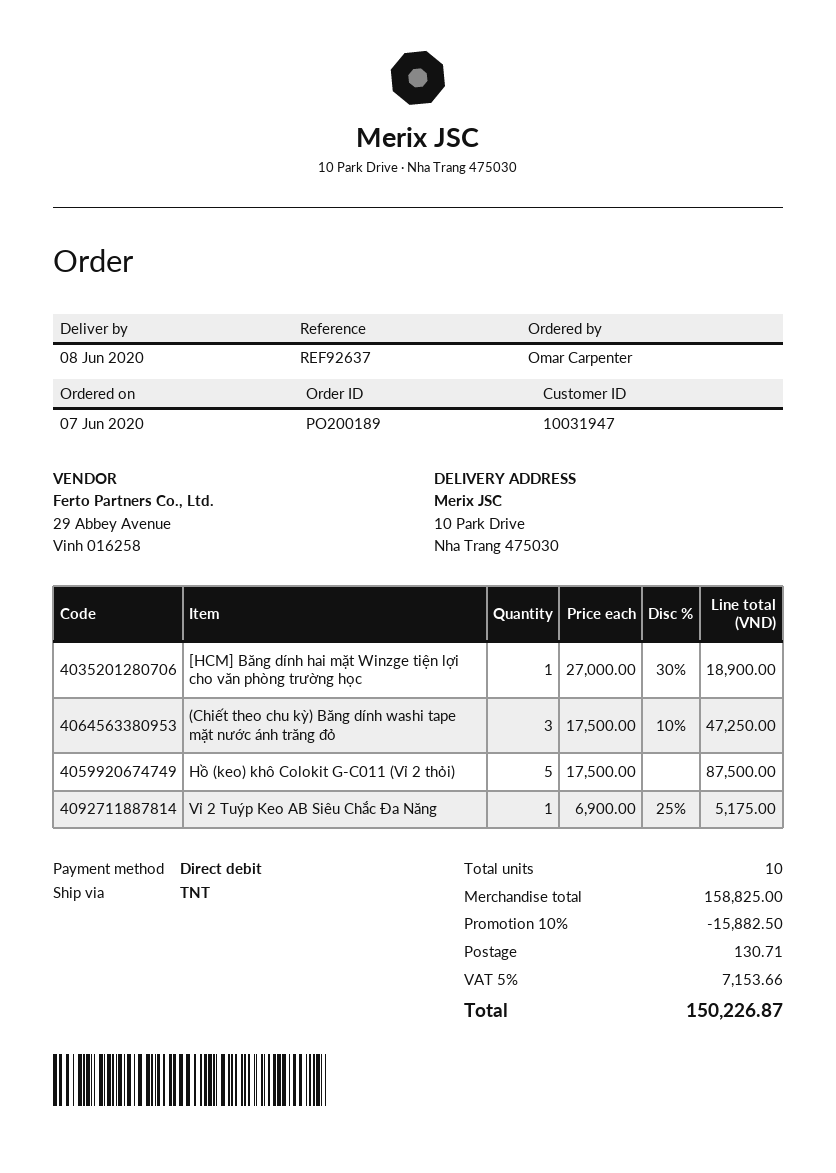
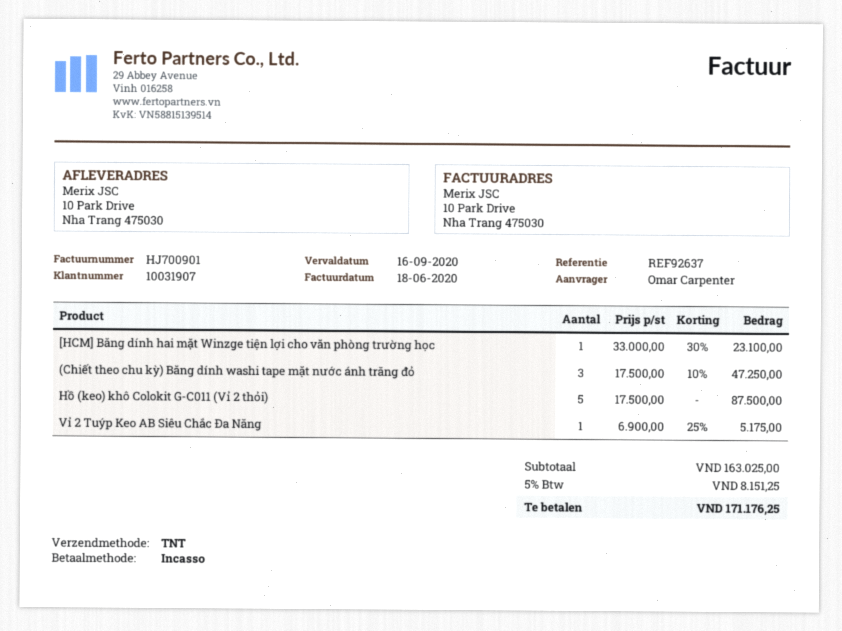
customer number: 10031947 -> 10031907
[HCM] Băng dính hai mặt Winzge tiện lợi cho văn phòng trường học: 1 x 27000.00 - 30% = 18900.00 -> 1 x 33000.00 - 30% = 23100.00
subtotal: 158825.00 -> 163025.00
discount: 10% = 15882.50 -> none
shipping: 130.71 -> none
tax: 5% = 7153.66 -> 5% = 8151.25
total: 150226.87 -> 171176.25

